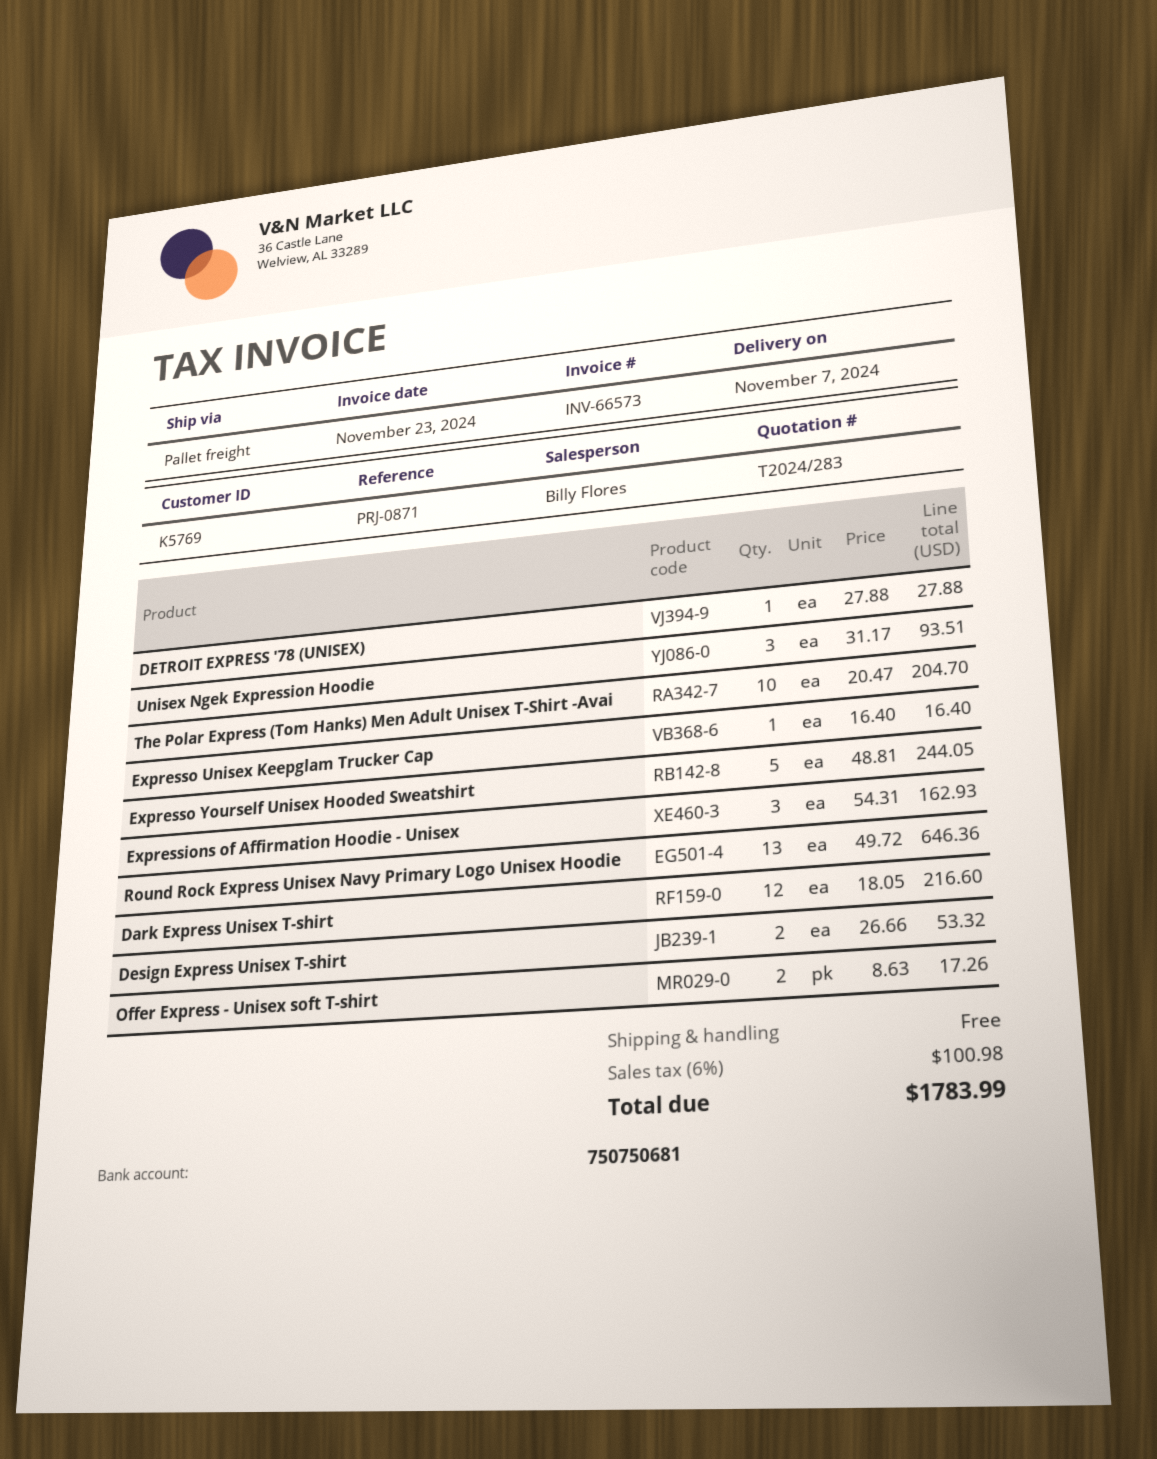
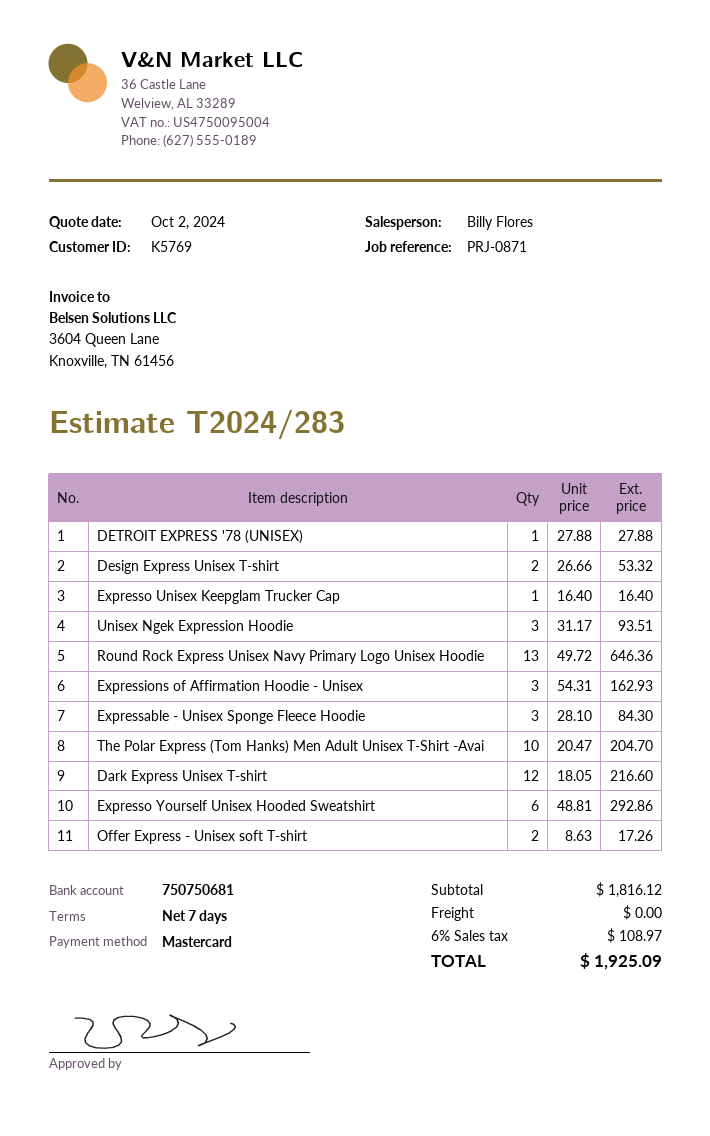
Expresso Yourself Unisex Hooded Sweatshirt: 5 x 48.81 = 244.05 -> 6 x 48.81 = 292.86
Expressable - Unisex Sponge Fleece Hoodie: none -> 3 x 28.10 = 84.30
tax: 6% = 100.98 -> 6% = 108.97
total: 1783.99 -> 1925.09

